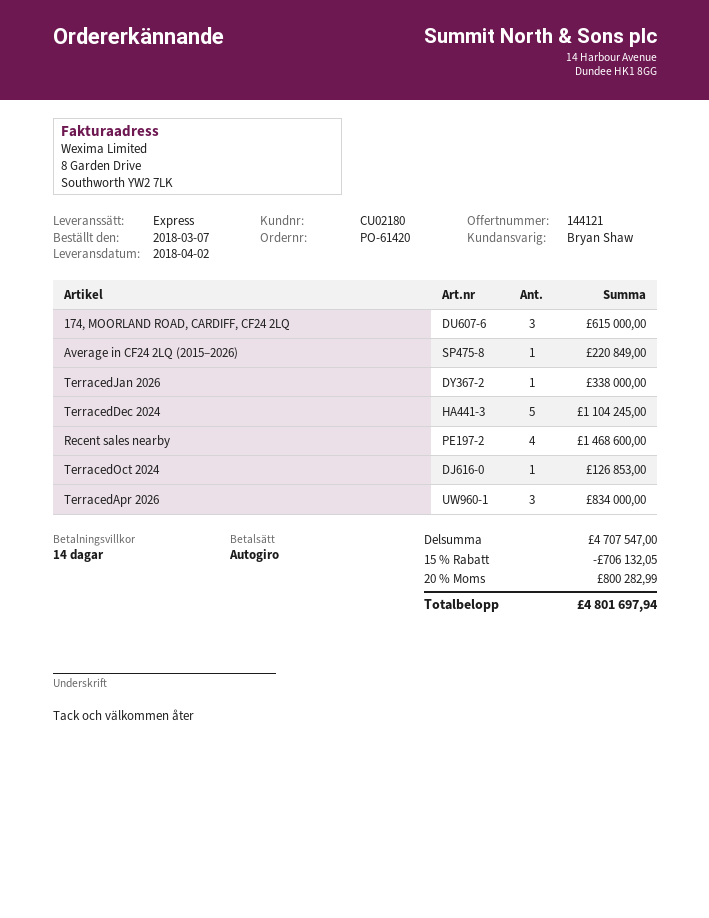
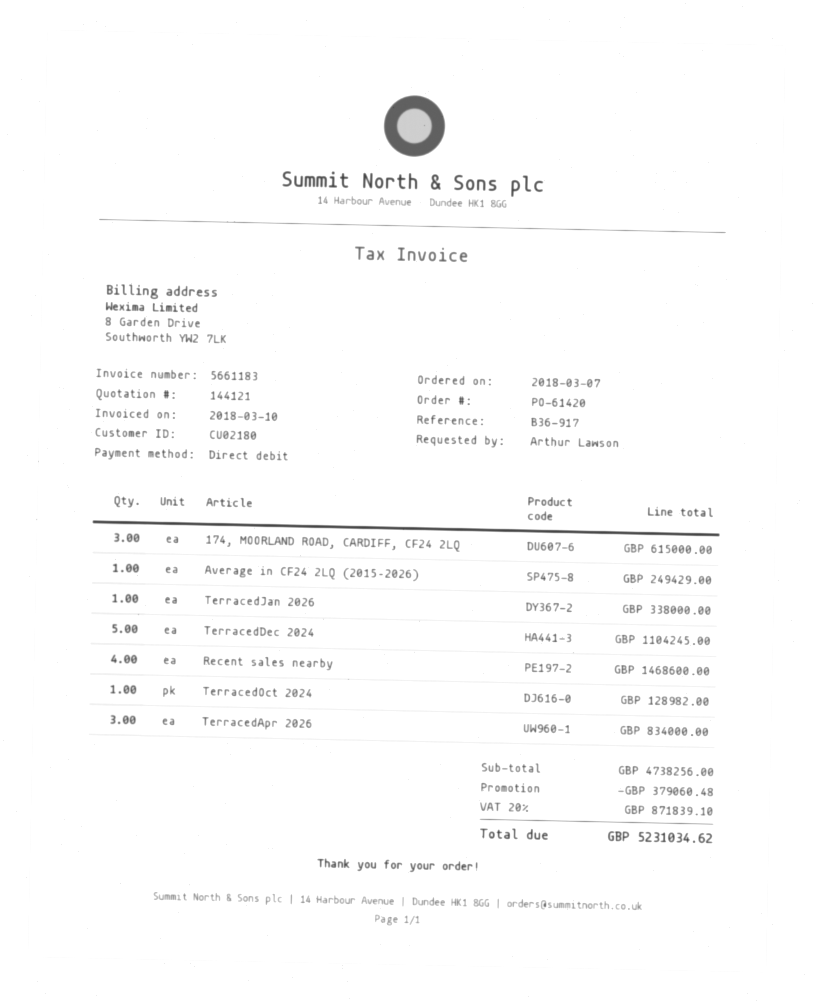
Average in CF24 2LQ (2015–2026): 1 for 220849.00 -> 1 for 249429.00
TerracedOct 2024: 1 for 126853.00 -> 1 for 128982.00
subtotal: 4707547.00 -> 4738256.00
discount: 706132.05 -> 379060.48
tax: 20% = 800282.99 -> 20% = 871839.10
total: 4801697.94 -> 5231034.62

